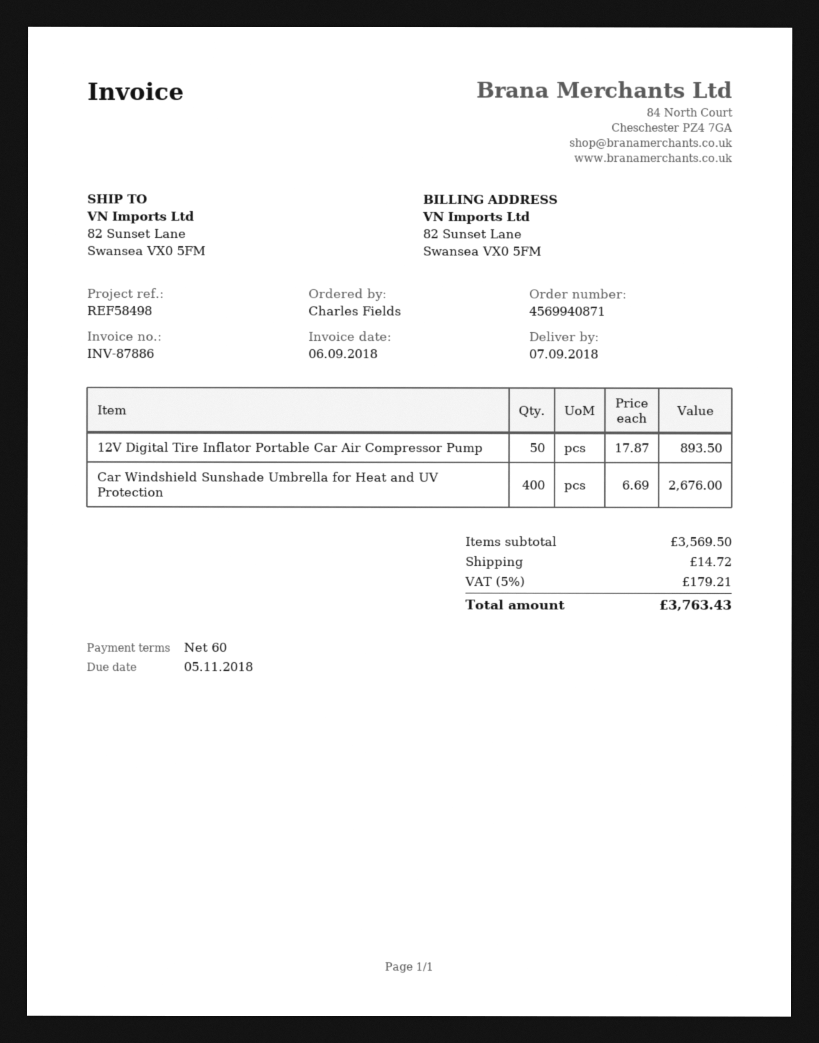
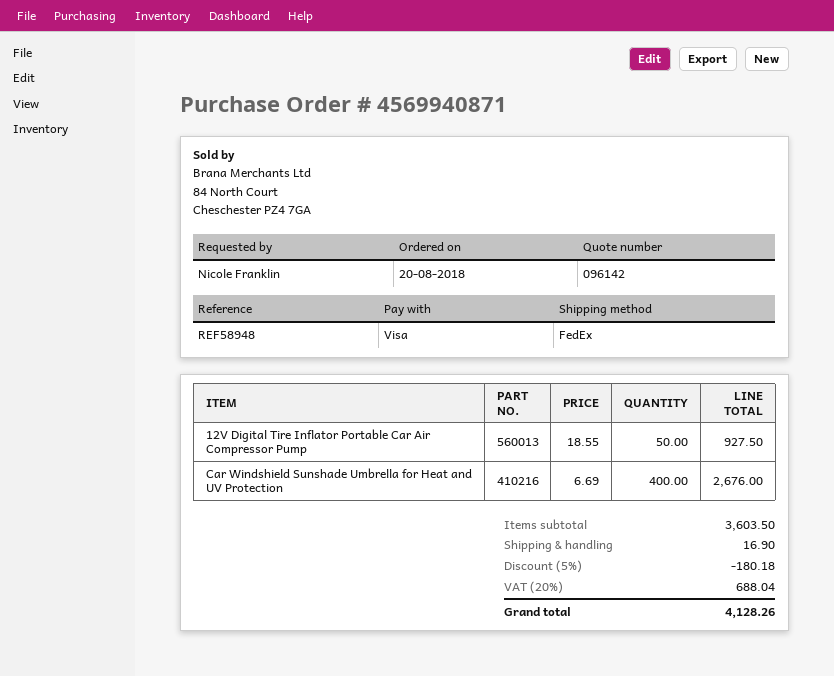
reference: REF58498 -> REF58948
ordered by: Charles Fields -> Nicole Franklin
12V Digital Tire Inflator Portable Car Air Compressor Pump: 50 x 17.87 = 893.50 -> 50 x 18.55 = 927.50
subtotal: 3569.50 -> 3603.50
discount: none -> 5% = 180.18
shipping: 14.72 -> 16.90
tax: 5% = 179.21 -> 20% = 688.04
total: 3763.43 -> 4128.26

